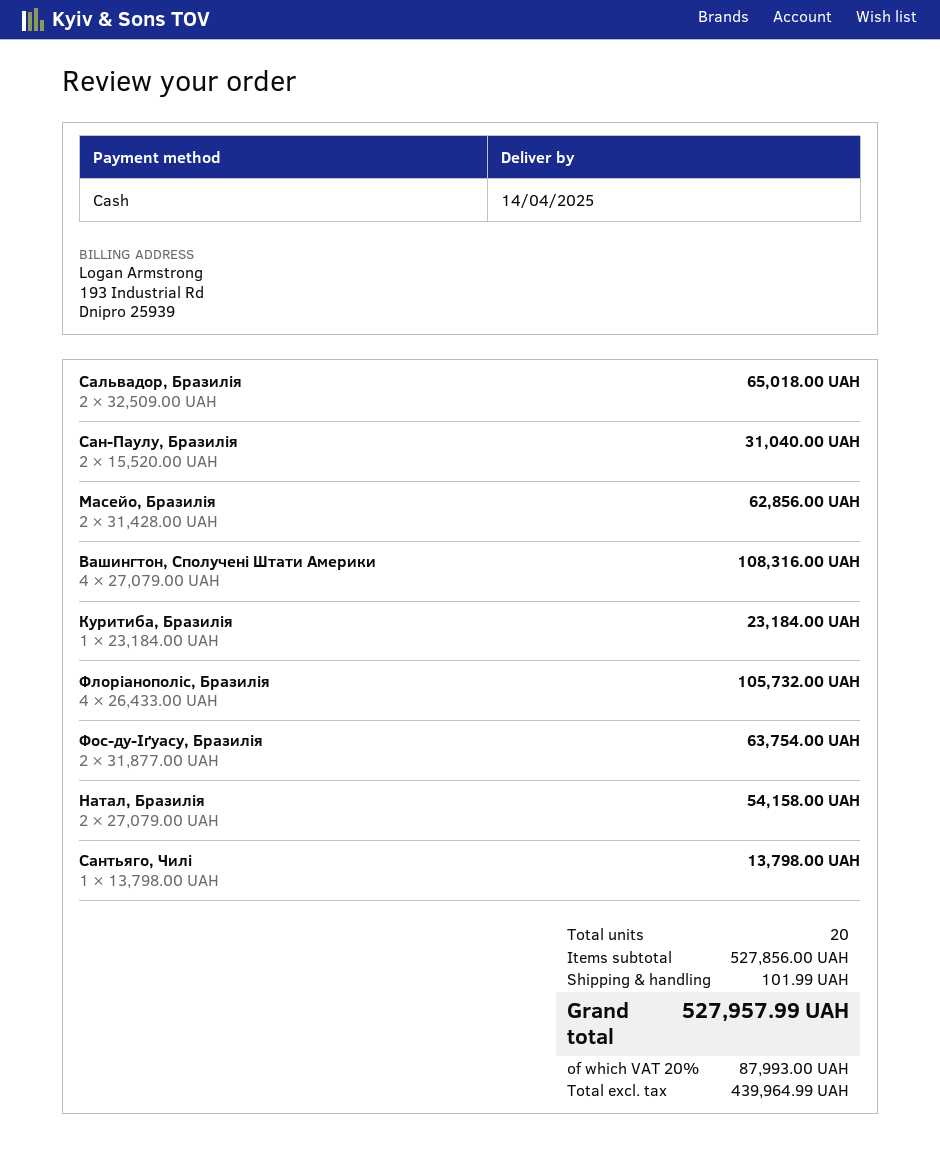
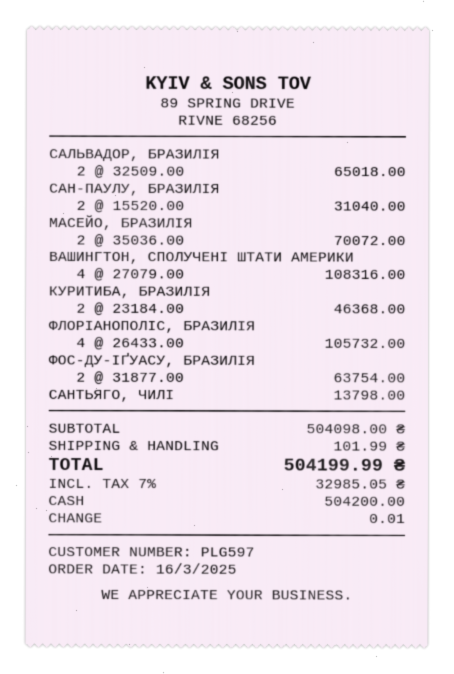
Масейо, Бразилія: 2 x 31428.00 = 62856.00 -> 2 x 35036.00 = 70072.00
Куритиба, Бразилія: 1 x 23184.00 = 23184.00 -> 2 x 23184.00 = 46368.00
Натал, Бразилія: 2 x 27079.00 = 54158.00 -> none
subtotal: 527856.00 -> 504098.00
tax: 20% = 87993.00 -> 7% = 32985.05
total: 527957.99 -> 504199.99

